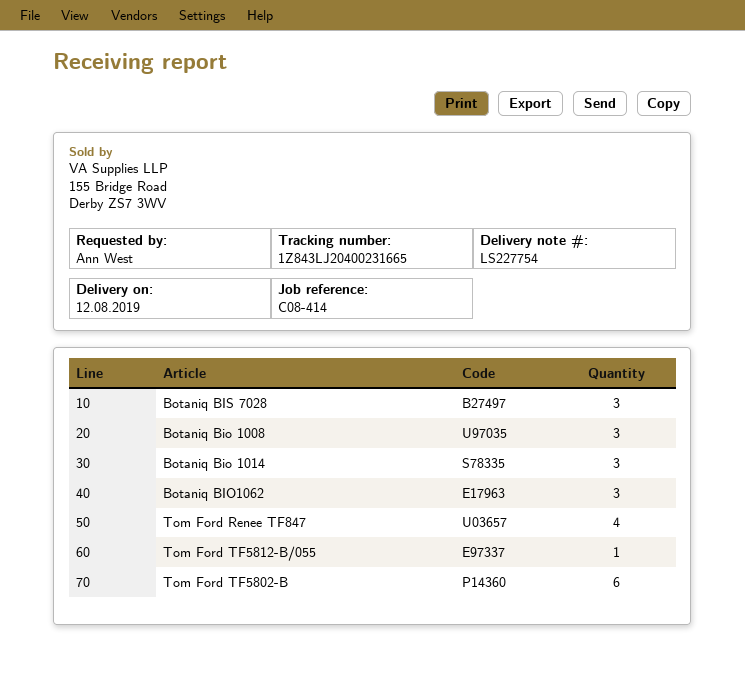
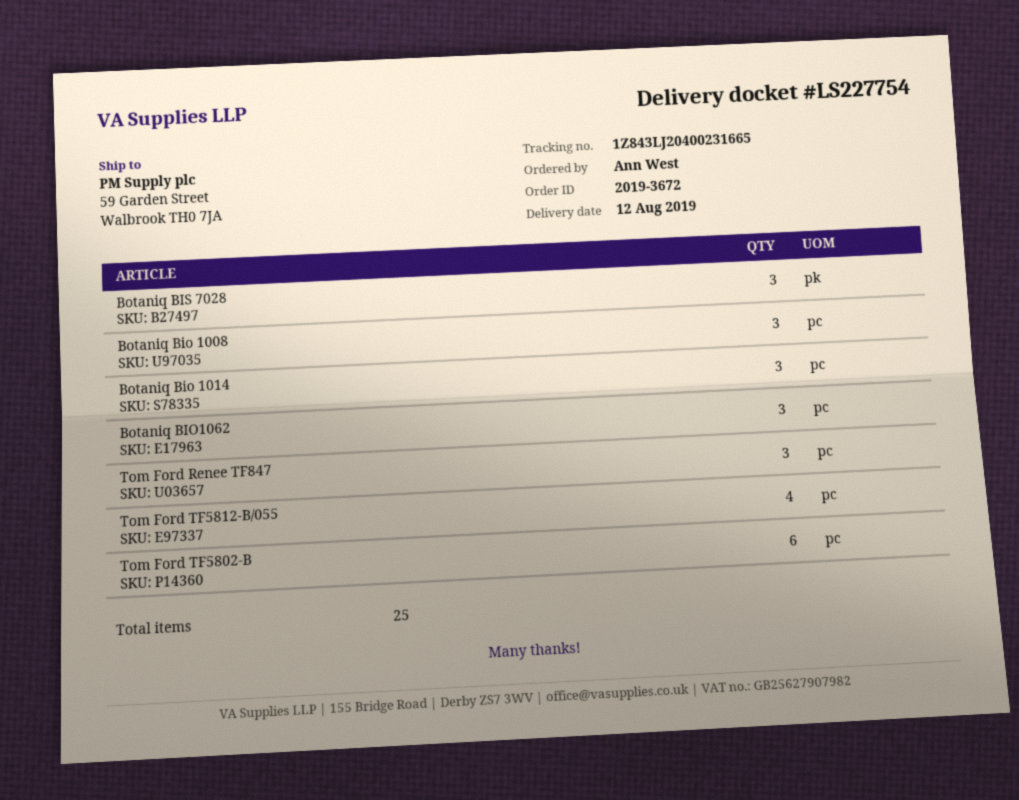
Tom Ford Renee TF847: 4 -> 3
Tom Ford TF5812-B/055: 1 -> 4

